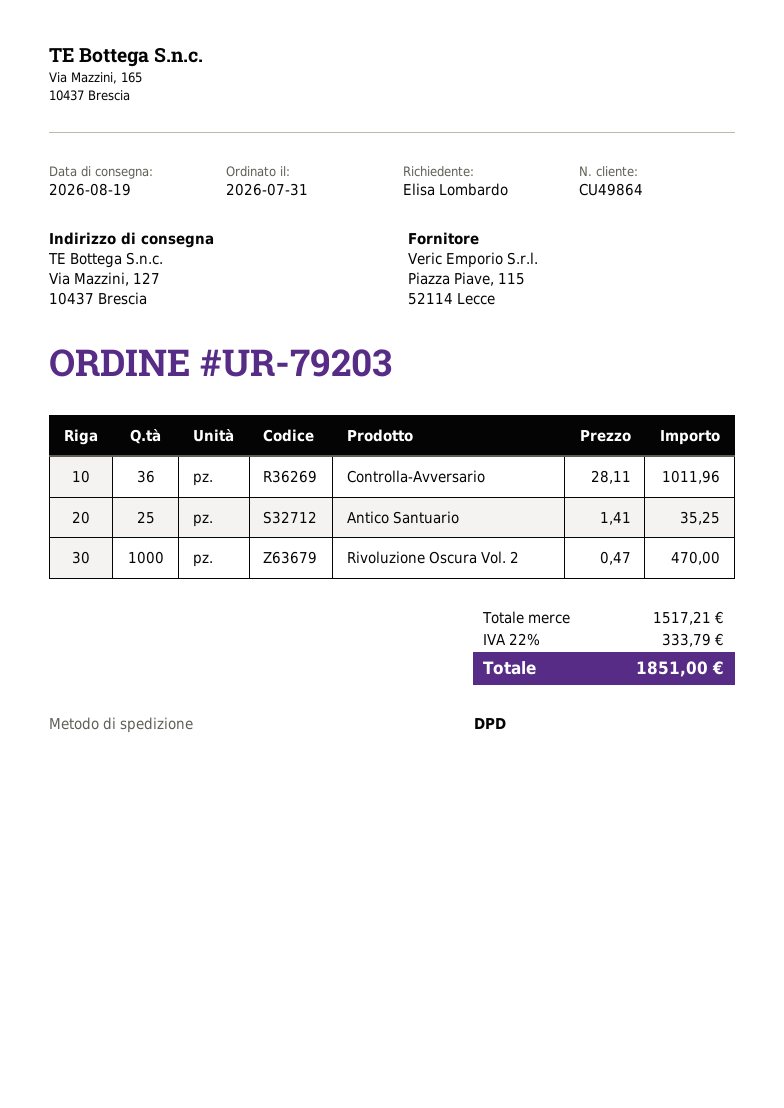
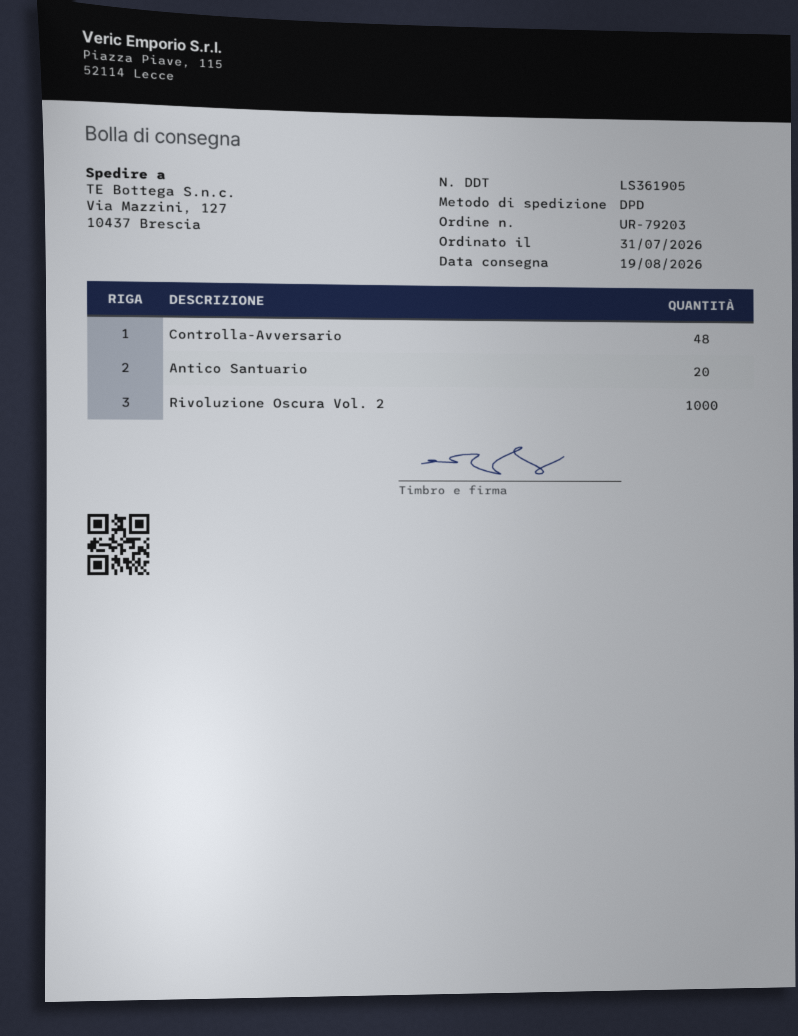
Controlla-Avversario: 36 -> 48
Antico Santuario: 25 -> 20

